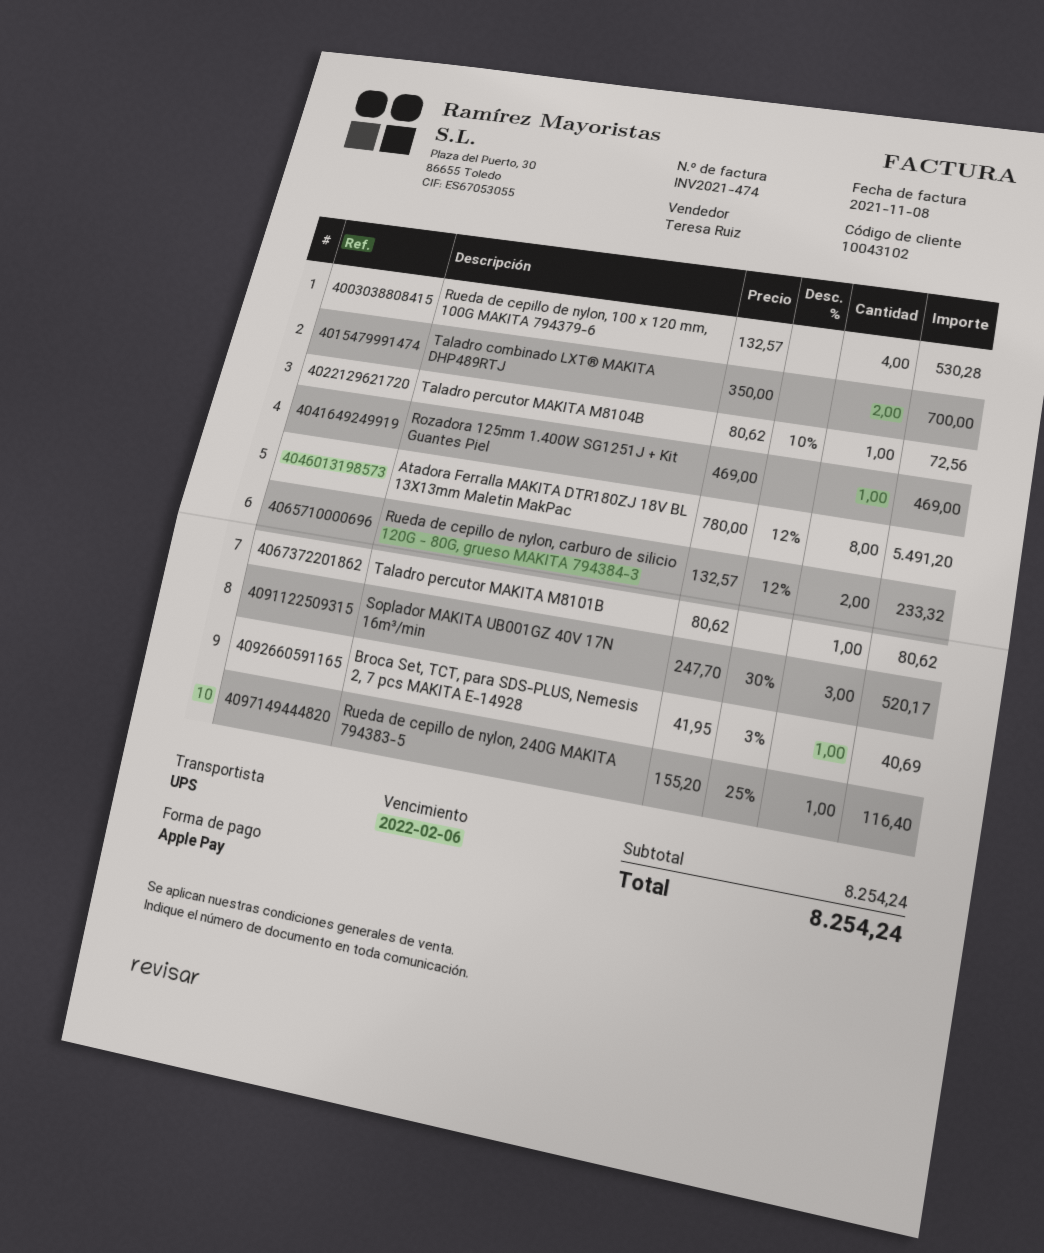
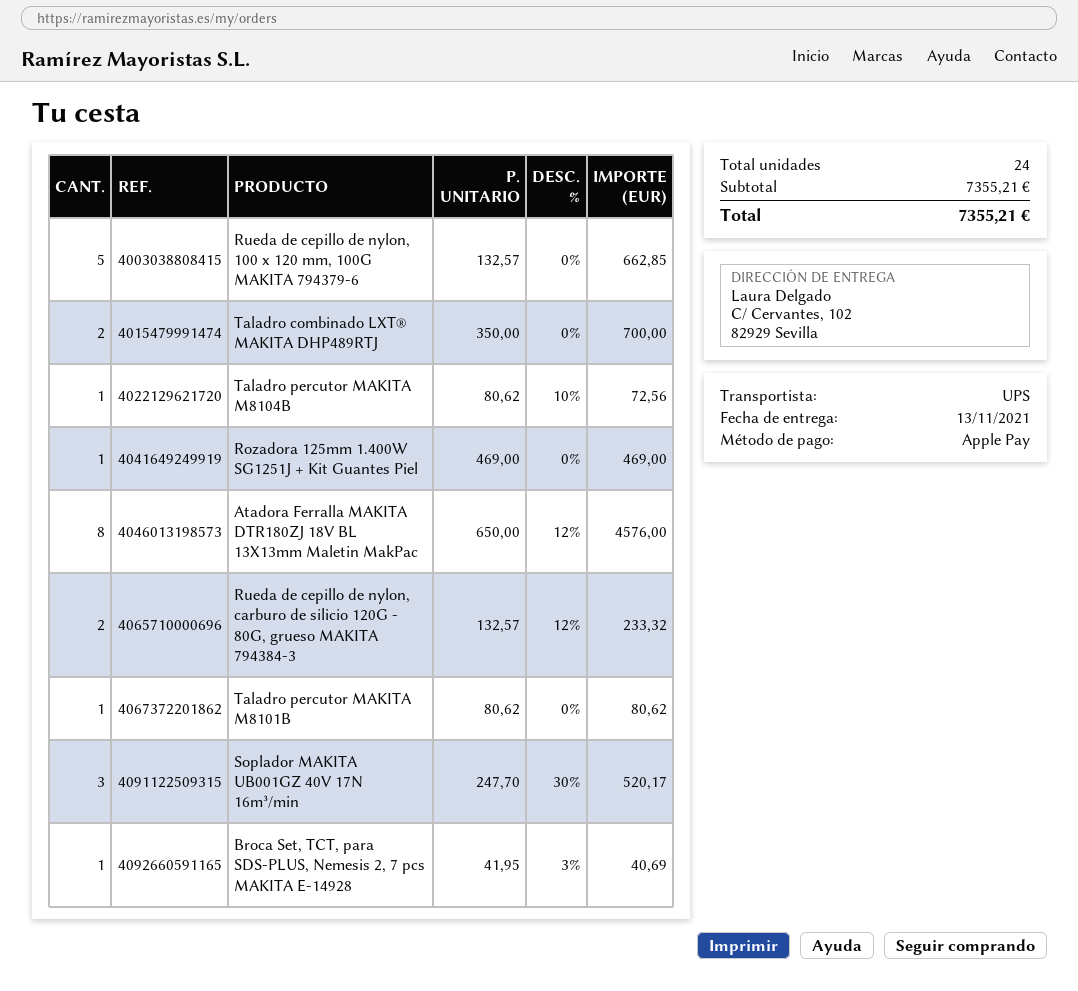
Rueda de cepillo de nylon, 100 x 120 mm, 100G MAKITA 794379-6: 4 x 132.57 = 530.28 -> 5 x 132.57 = 662.85
Atadora Ferralla MAKITA DTR180ZJ 18V BL 13X13mm Maletin MakPac: 8 x 780.00 - 12% = 5491.20 -> 8 x 650.00 - 12% = 4576.00
Rueda de cepillo de nylon, 240G MAKITA 794383-5: 1 x 155.20 - 25% = 116.40 -> none
subtotal: 8254.24 -> 7355.21
total: 8254.24 -> 7355.21

